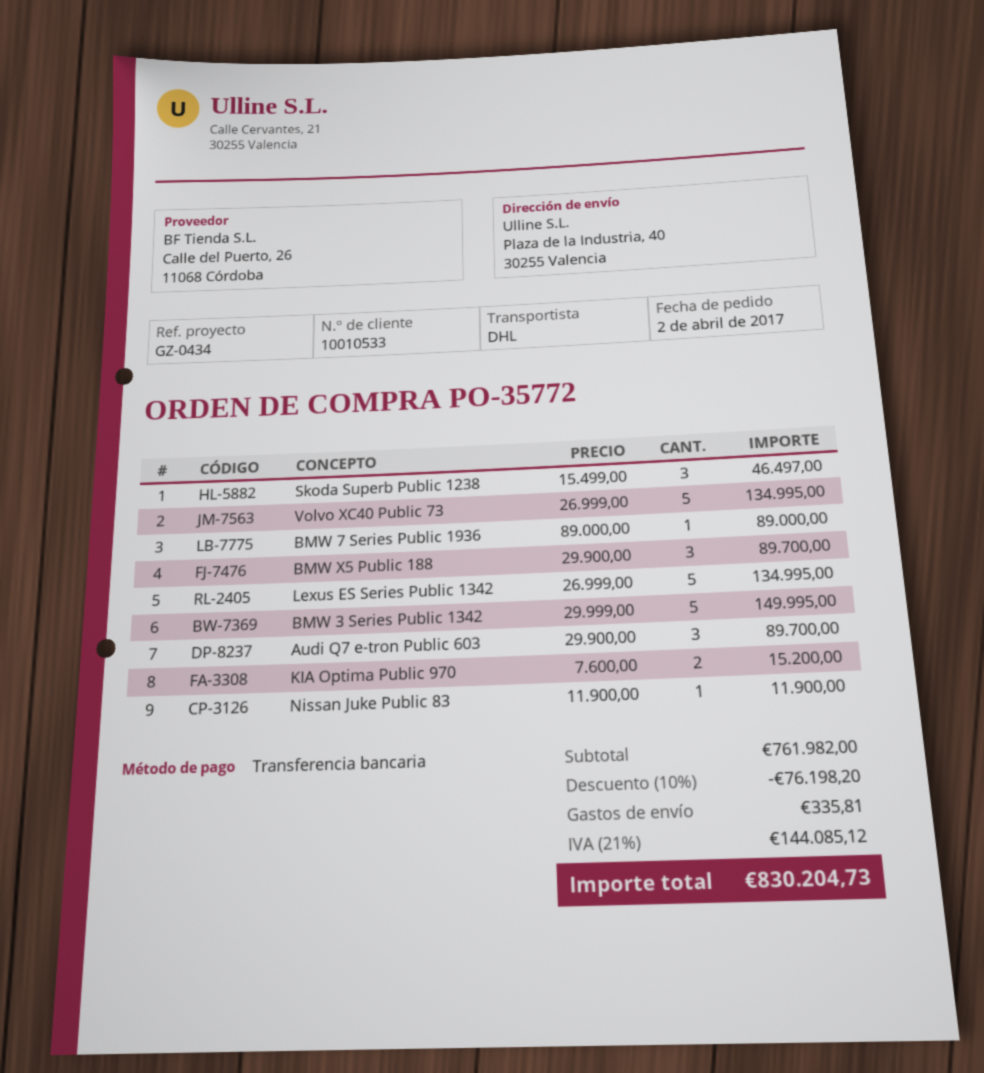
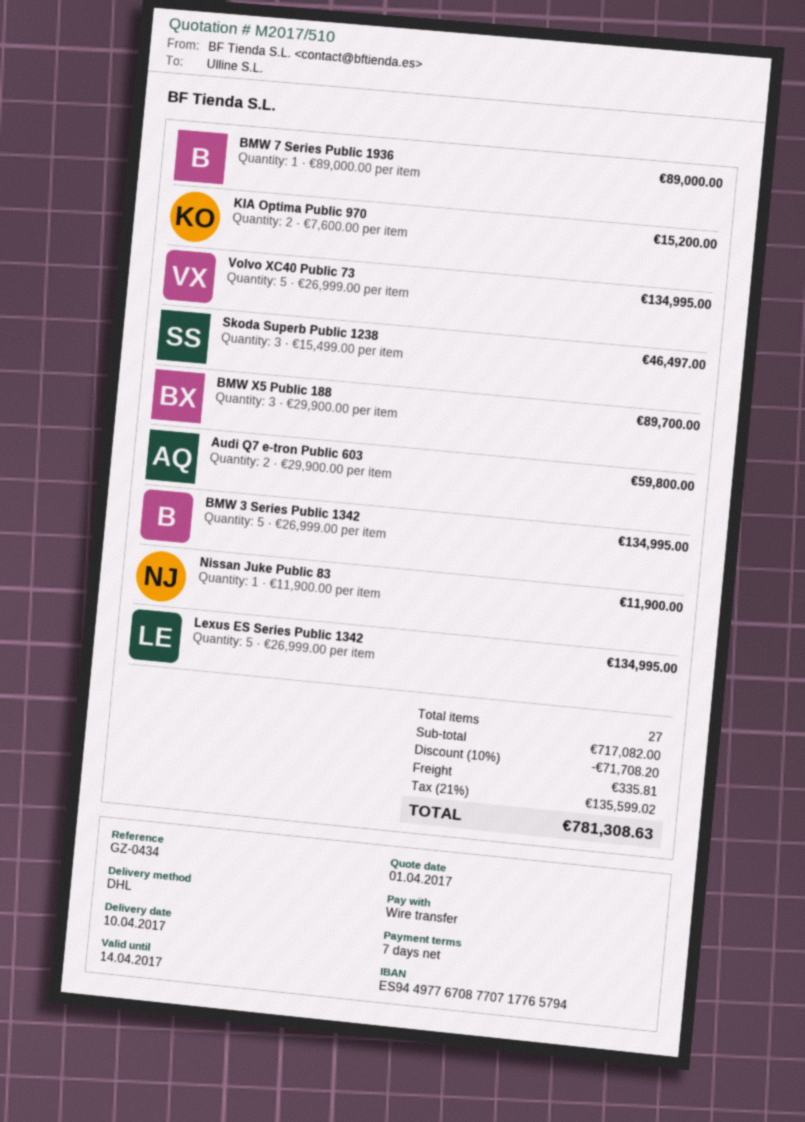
BMW 3 Series Public 1342: 5 x 29999.00 = 149995.00 -> 5 x 26999.00 = 134995.00
Audi Q7 e-tron Public 603: 3 x 29900.00 = 89700.00 -> 2 x 29900.00 = 59800.00
subtotal: 761982.00 -> 717082.00
discount: 10% = 76198.20 -> 10% = 71708.20
tax: 21% = 144085.12 -> 21% = 135599.02
total: 830204.73 -> 781308.63

